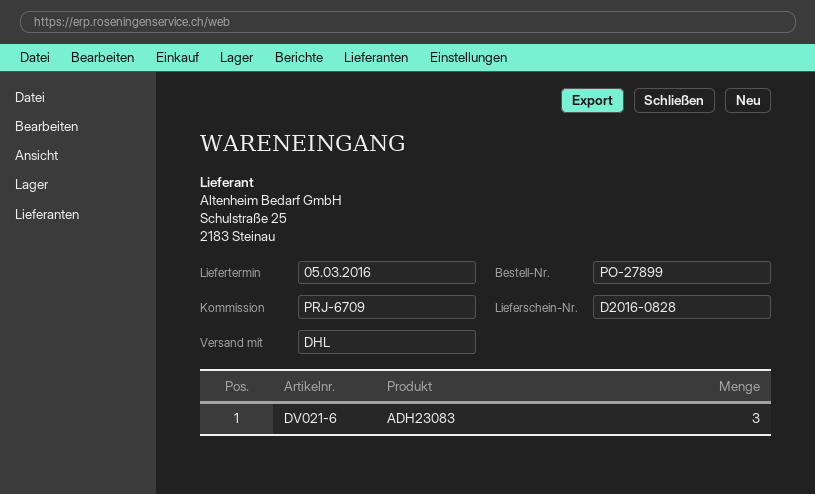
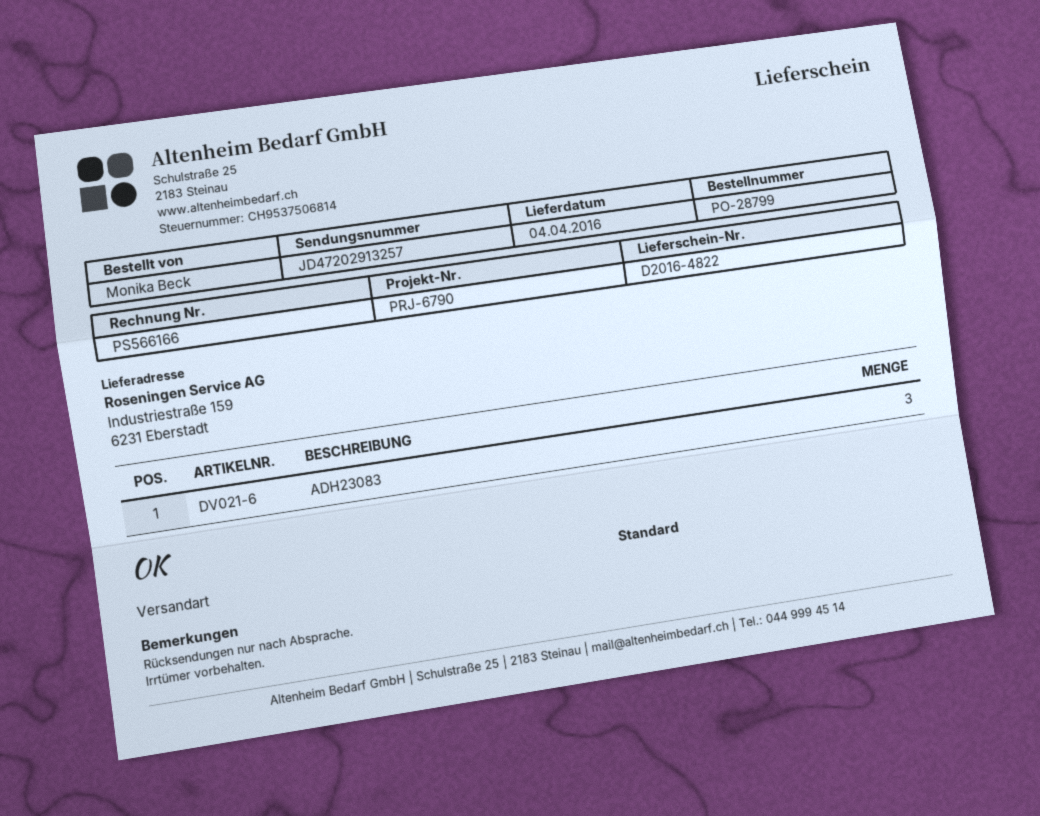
order number: PO-27899 -> PO-28799
delivery note number: D2016-0828 -> D2016-4822
delivery date: 2016-03-05 -> 2016-04-04
reference: PRJ-6709 -> PRJ-6790
shipping method: DHL -> standard

